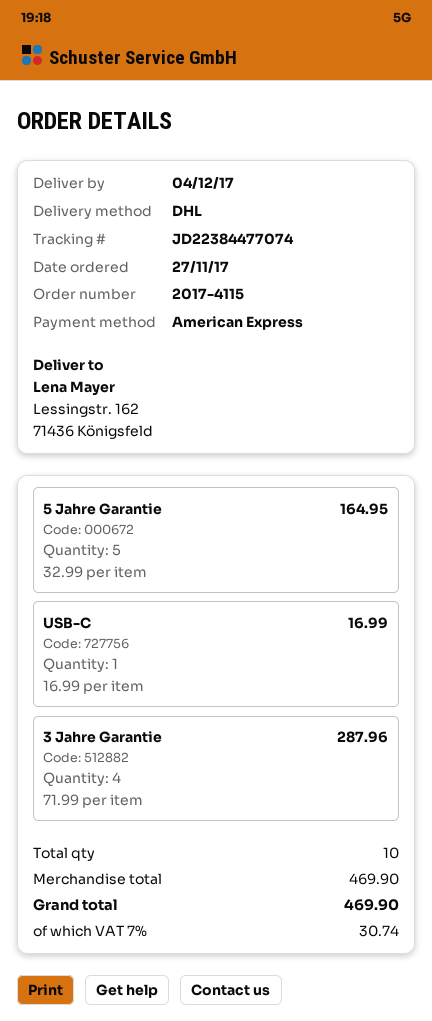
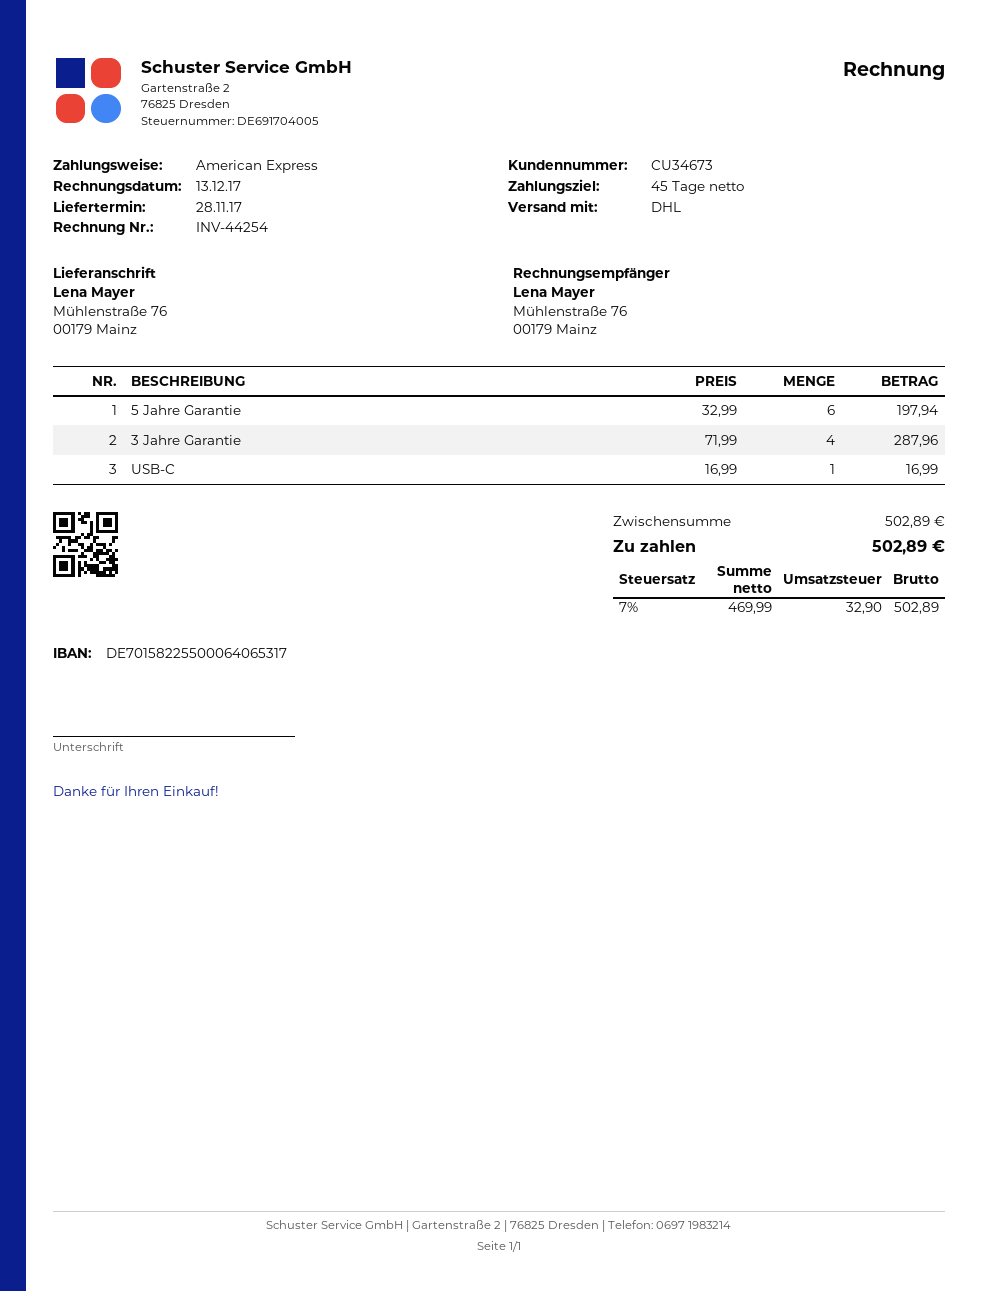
delivery date: 2017-12-04 -> 2017-11-28
ship to: Lessingstr. 162, 71436 Königsfeld -> Mühlenstraße 76, 00179 Mainz
5 Jahre Garantie: 5 x 32.99 = 164.95 -> 6 x 32.99 = 197.94
subtotal: 469.90 -> 502.89
tax: 7% = 30.74 -> 7% = 32.90
total: 469.90 -> 502.89

